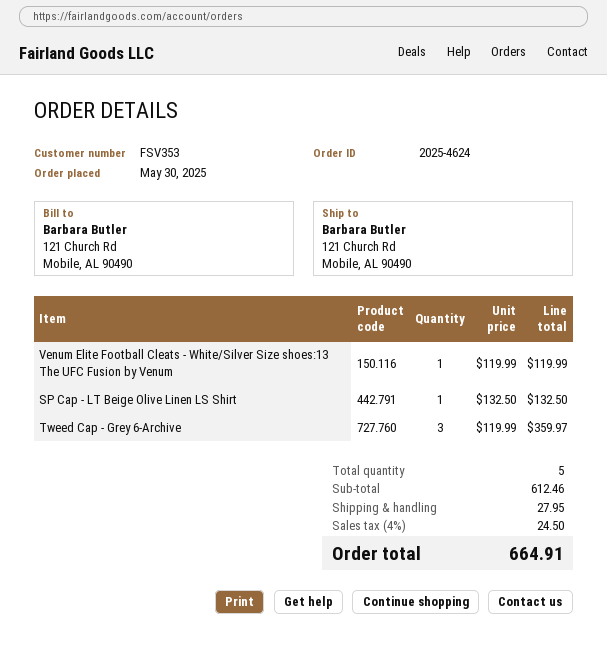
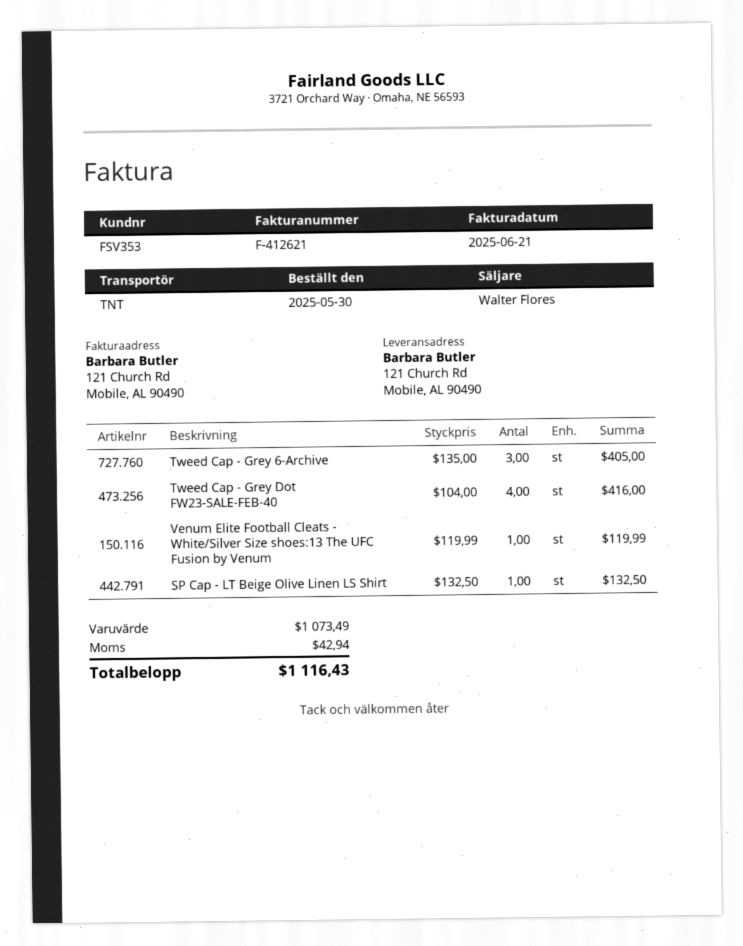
Tweed Cap - Grey 6-Archive: 3 x 119.99 = 359.97 -> 3 x 135.00 = 405.00
Tweed Cap - Grey Dot FW23-SALE-FEB-40: none -> 4 x 104.00 = 416.00
subtotal: 612.46 -> 1073.49
shipping: 27.95 -> none
tax: 24.50 -> 42.94
total: 664.91 -> 1116.43

